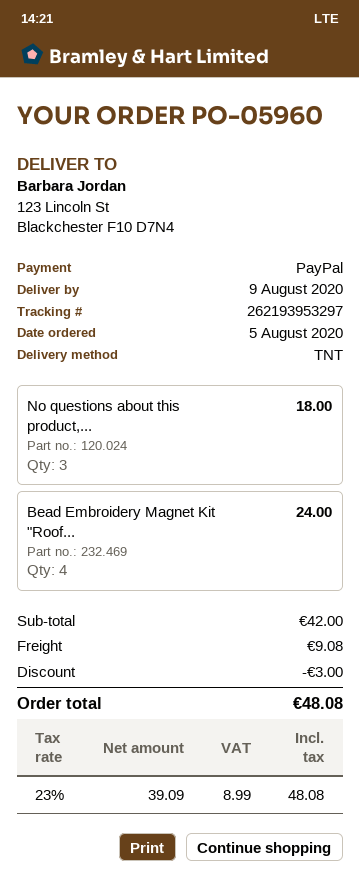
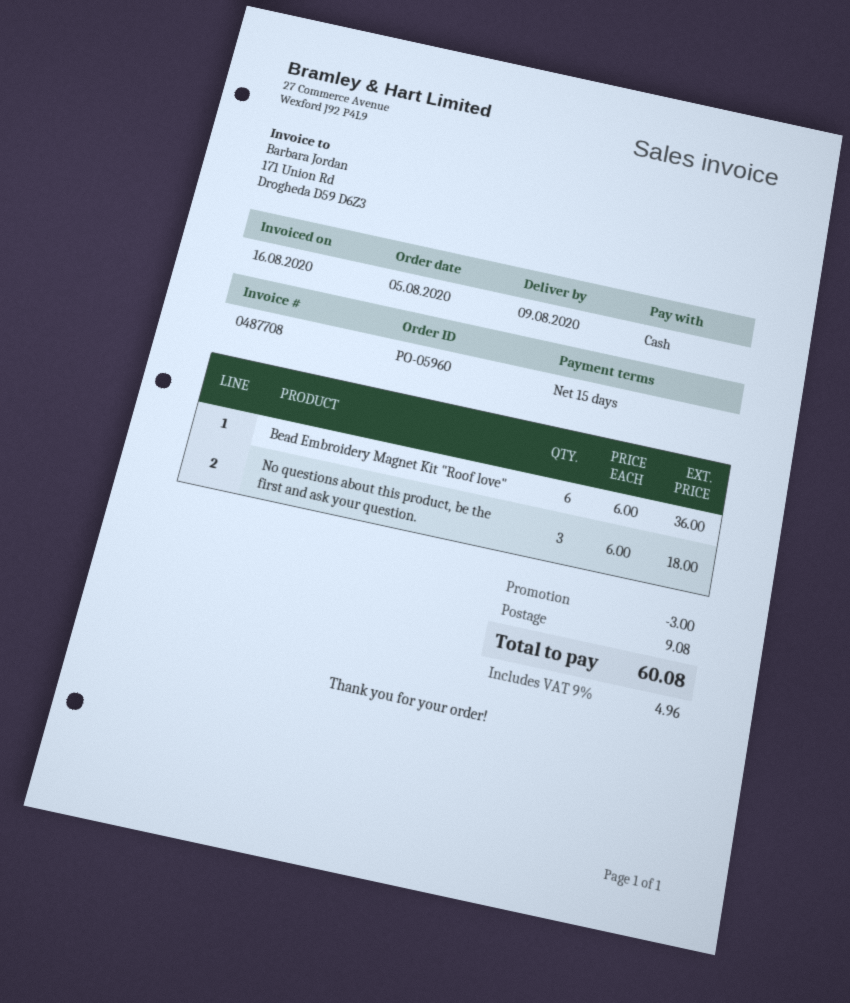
payment method: PayPal -> cash
Bead Embroidery Magnet Kit "Roof...: 4 for 24.00 -> 6 for 36.00
tax: 23% = 8.99 -> 9% = 4.96
total: 48.08 -> 60.08

